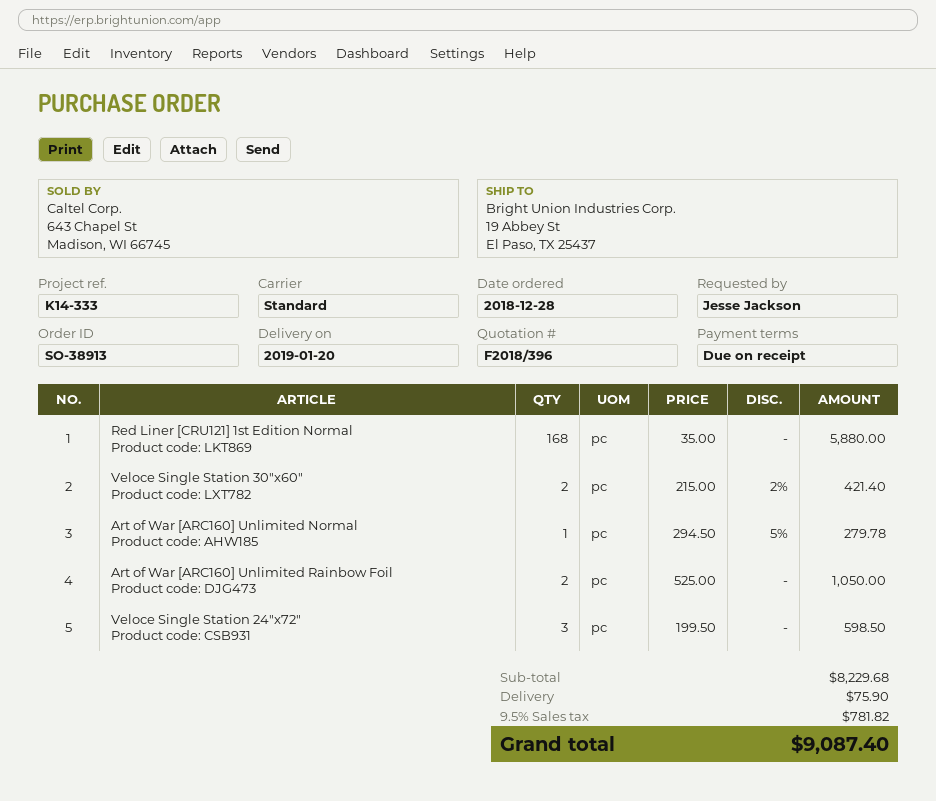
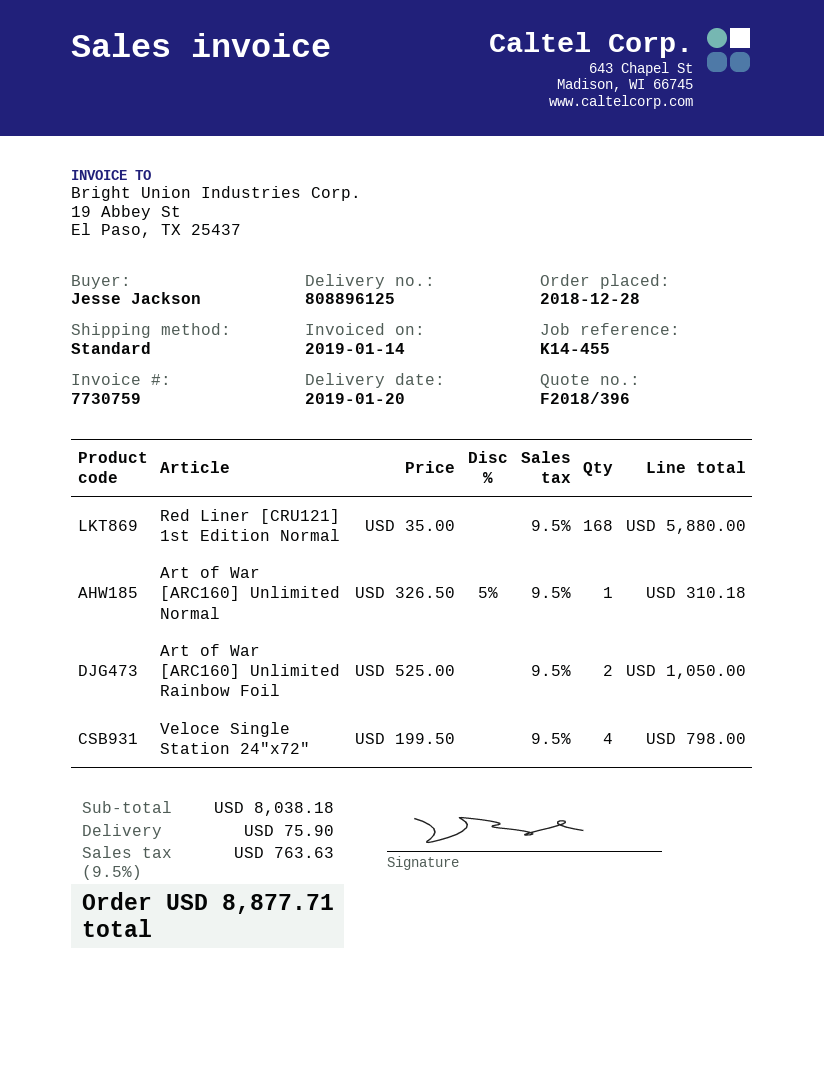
reference: K14-333 -> K14-455
Veloce Single Station 30"x60": 2 x 215.00 - 2% = 421.40 -> none
Art of War [ARC160] Unlimited Normal: 1 x 294.50 - 5% = 279.78 -> 1 x 326.50 - 5% = 310.18
Veloce Single Station 24"x72": 3 x 199.50 = 598.50 -> 4 x 199.50 = 798.00
subtotal: 8229.68 -> 8038.18
tax: 9.5% = 781.82 -> 9.5% = 763.63
total: 9087.40 -> 8877.71

